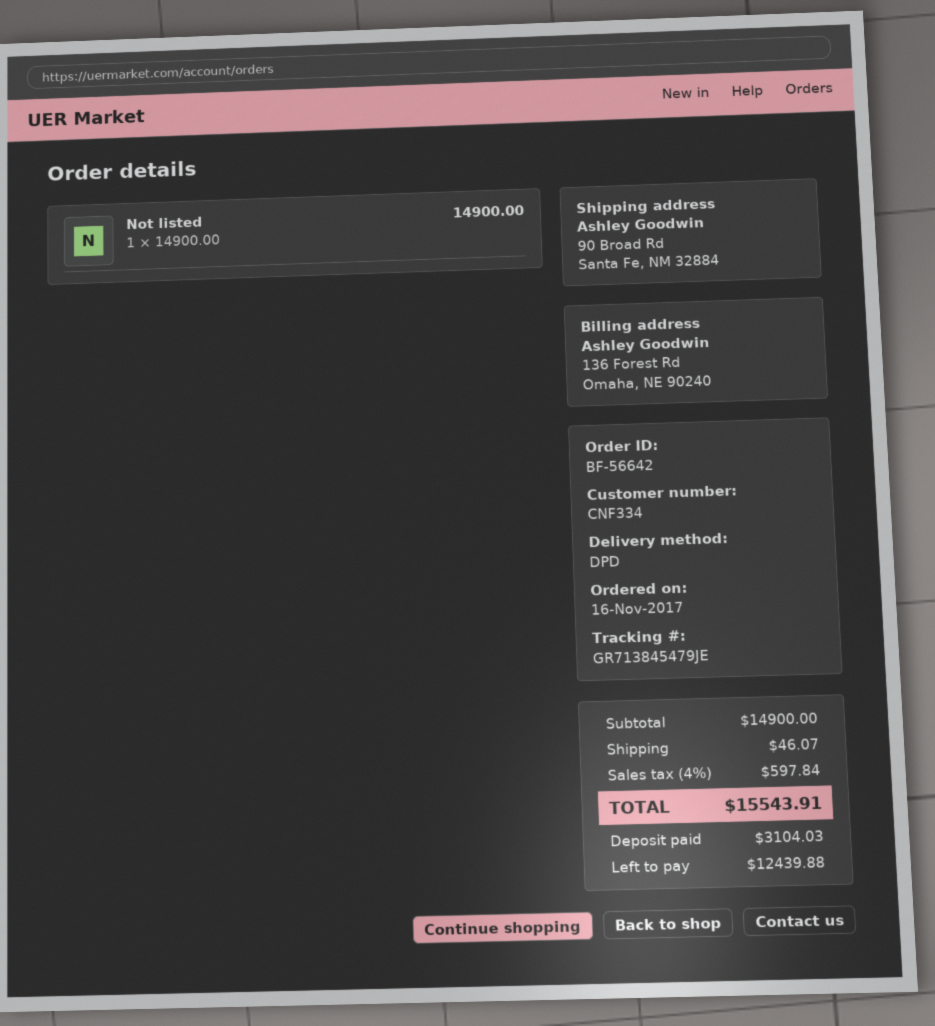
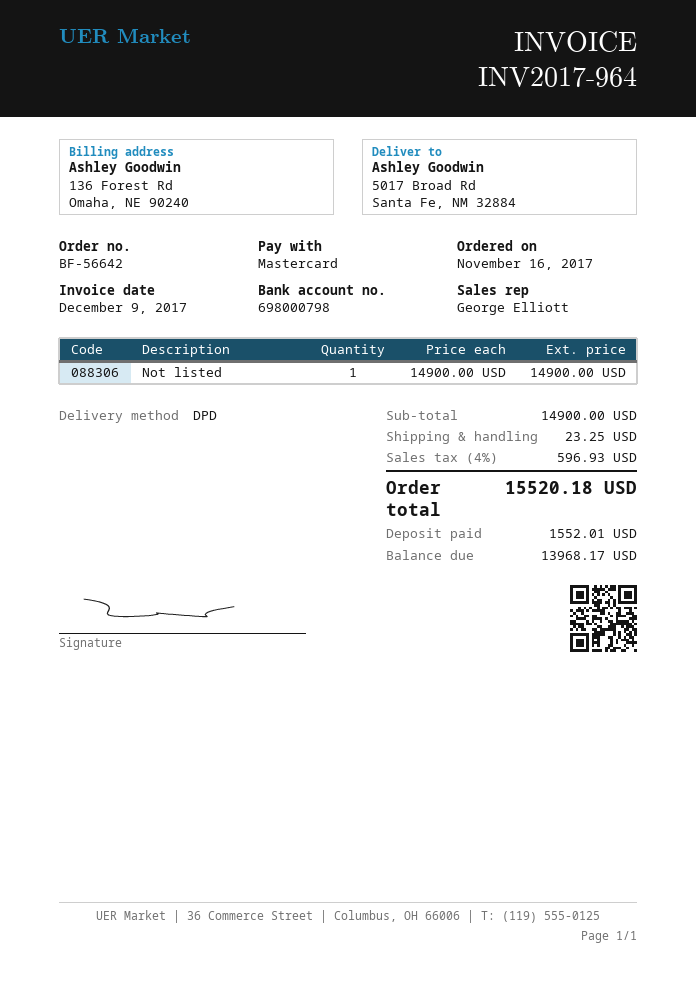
ship to: 90 Broad Rd, Santa Fe, NM 32884 -> 5017 Broad Rd, Santa Fe, NM 32884
shipping: 46.07 -> 23.25
tax: 4% = 597.84 -> 4% = 596.93
total: 15543.91 -> 15520.18
deposit: 3104.03 -> 1552.01
balance: 12439.88 -> 13968.17

